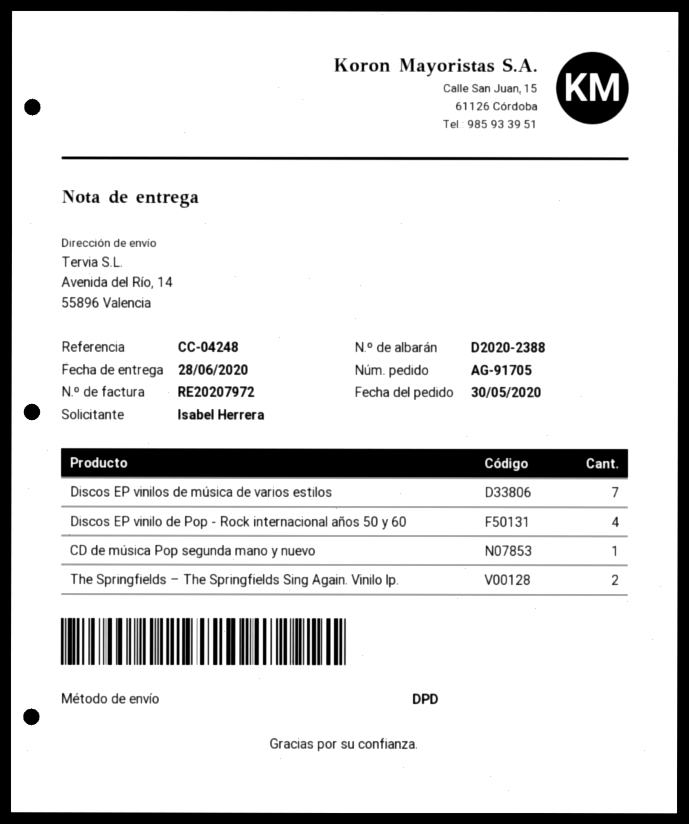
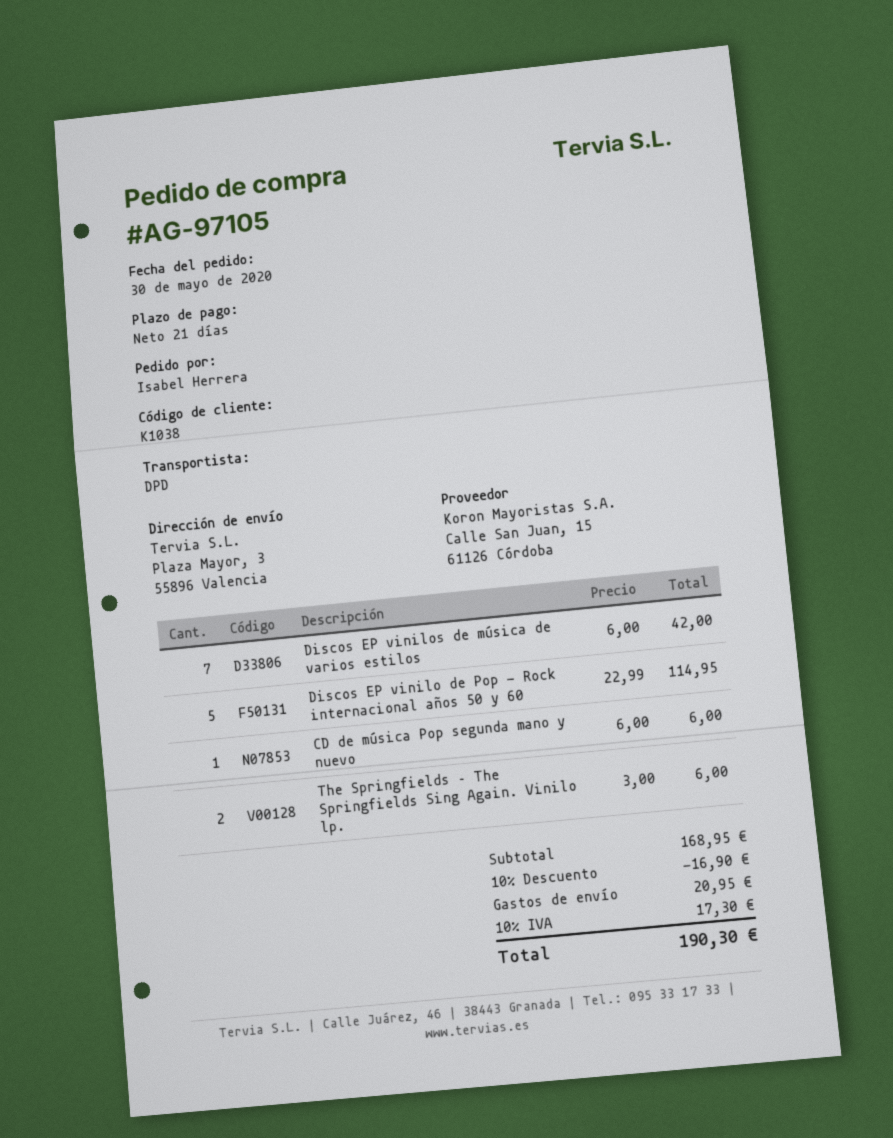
order number: AG-91705 -> AG-97105
ship to: Avenida del Río, 14, 55896 Valencia -> Plaza Mayor, 3, 55896 Valencia
Discos EP vinilo de Pop - Rock internacional años 50 y 60: 4 -> 5

